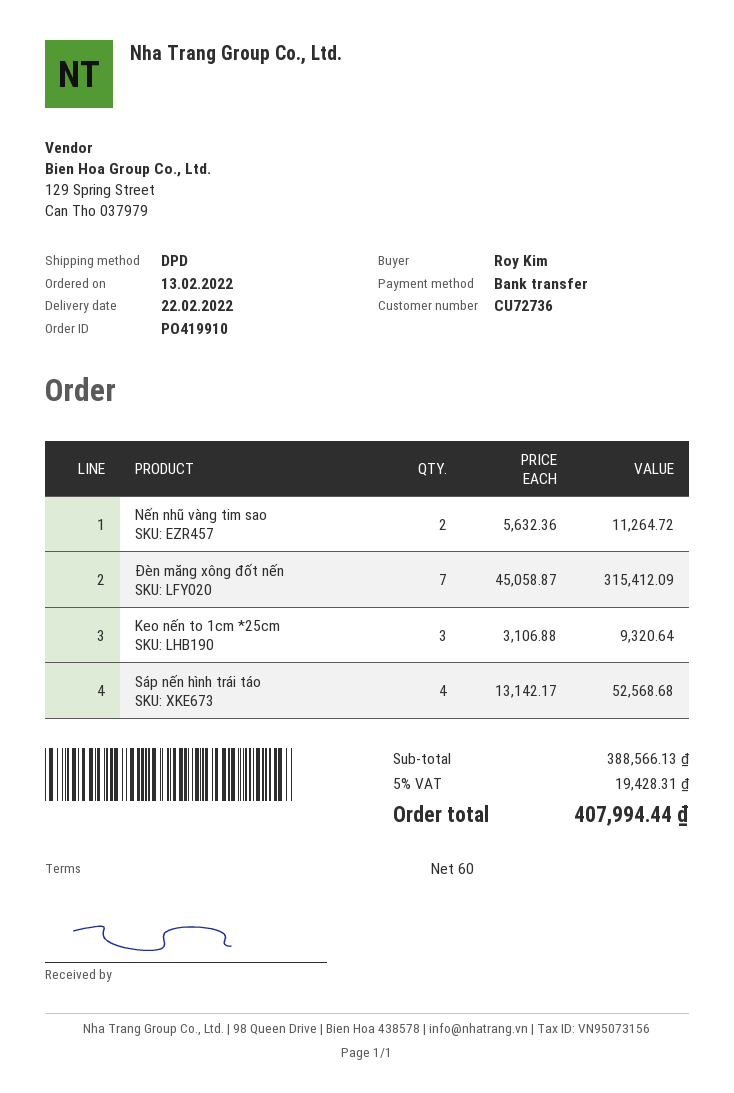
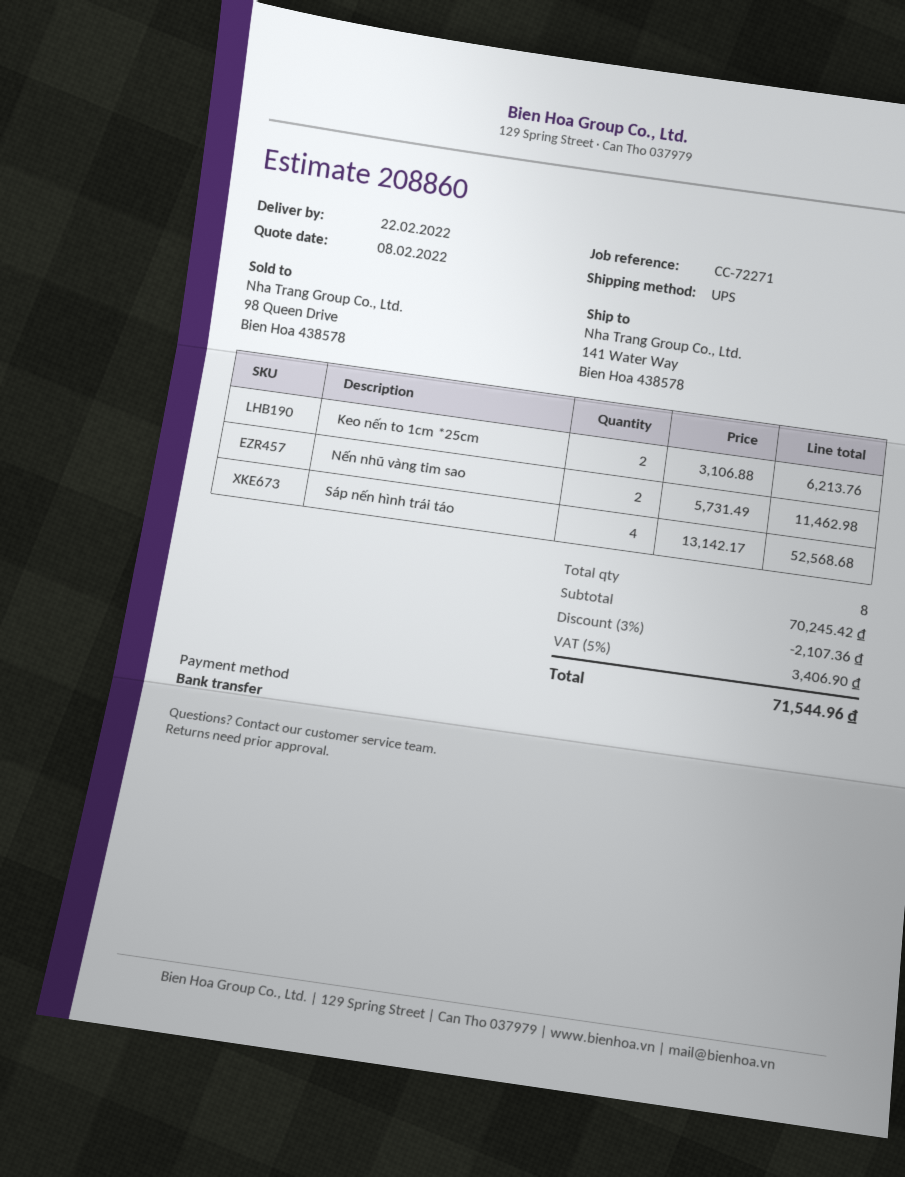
shipping method: DPD -> UPS
Nến nhũ vàng tim sao: 2 x 5632.36 = 11264.72 -> 2 x 5731.49 = 11462.98
Đèn măng xông đốt nến: 7 x 45058.87 = 315412.09 -> none
Keo nến to 1cm *25cm: 3 x 3106.88 = 9320.64 -> 2 x 3106.88 = 6213.76
subtotal: 388566.13 -> 70245.42
discount: none -> 3% = 2107.36
tax: 5% = 19428.31 -> 5% = 3406.90
total: 407994.44 -> 71544.96

